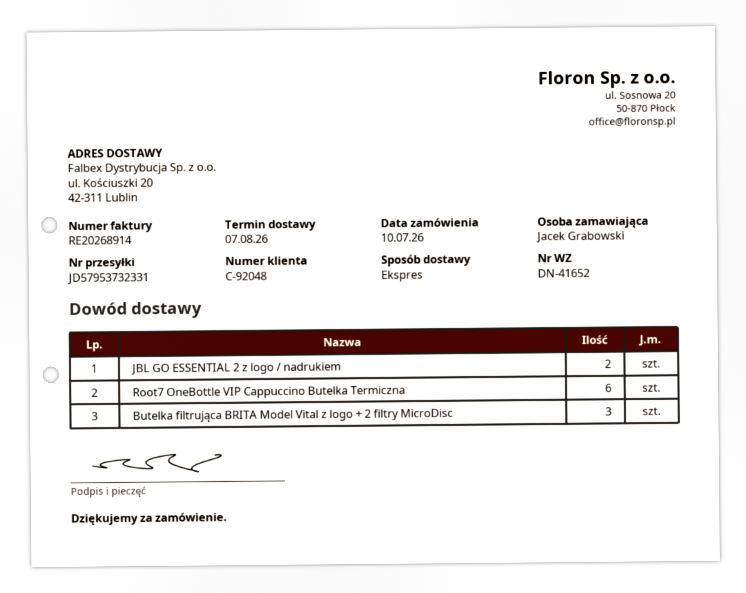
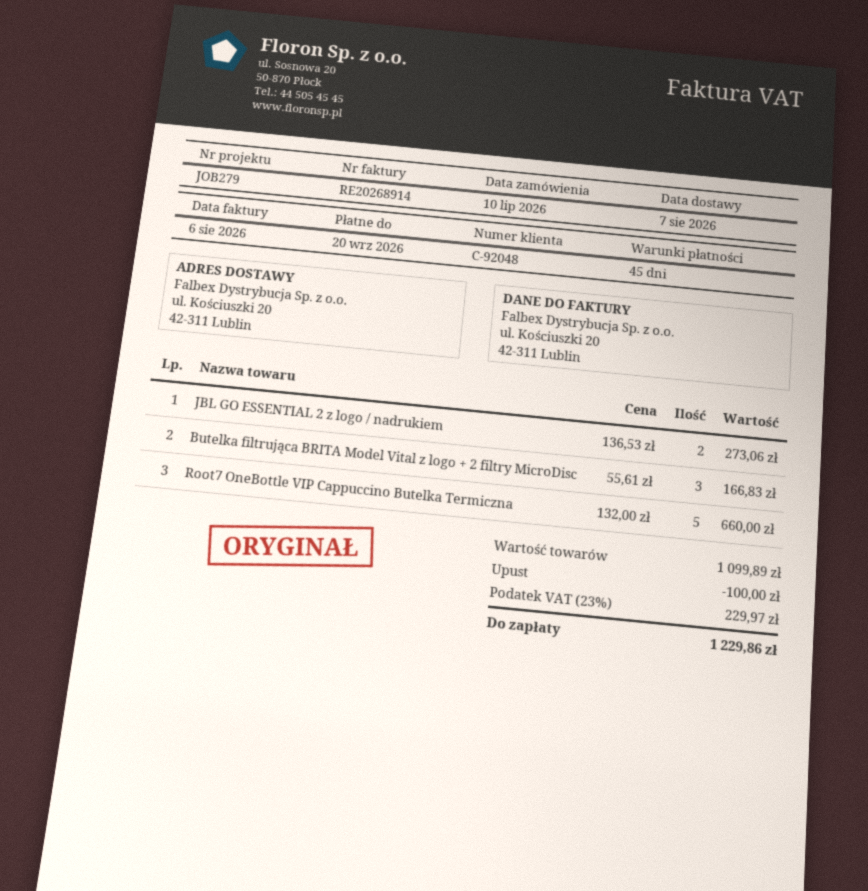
Root7 OneBottle VIP Cappuccino Butelka Termiczna: 6 -> 5

